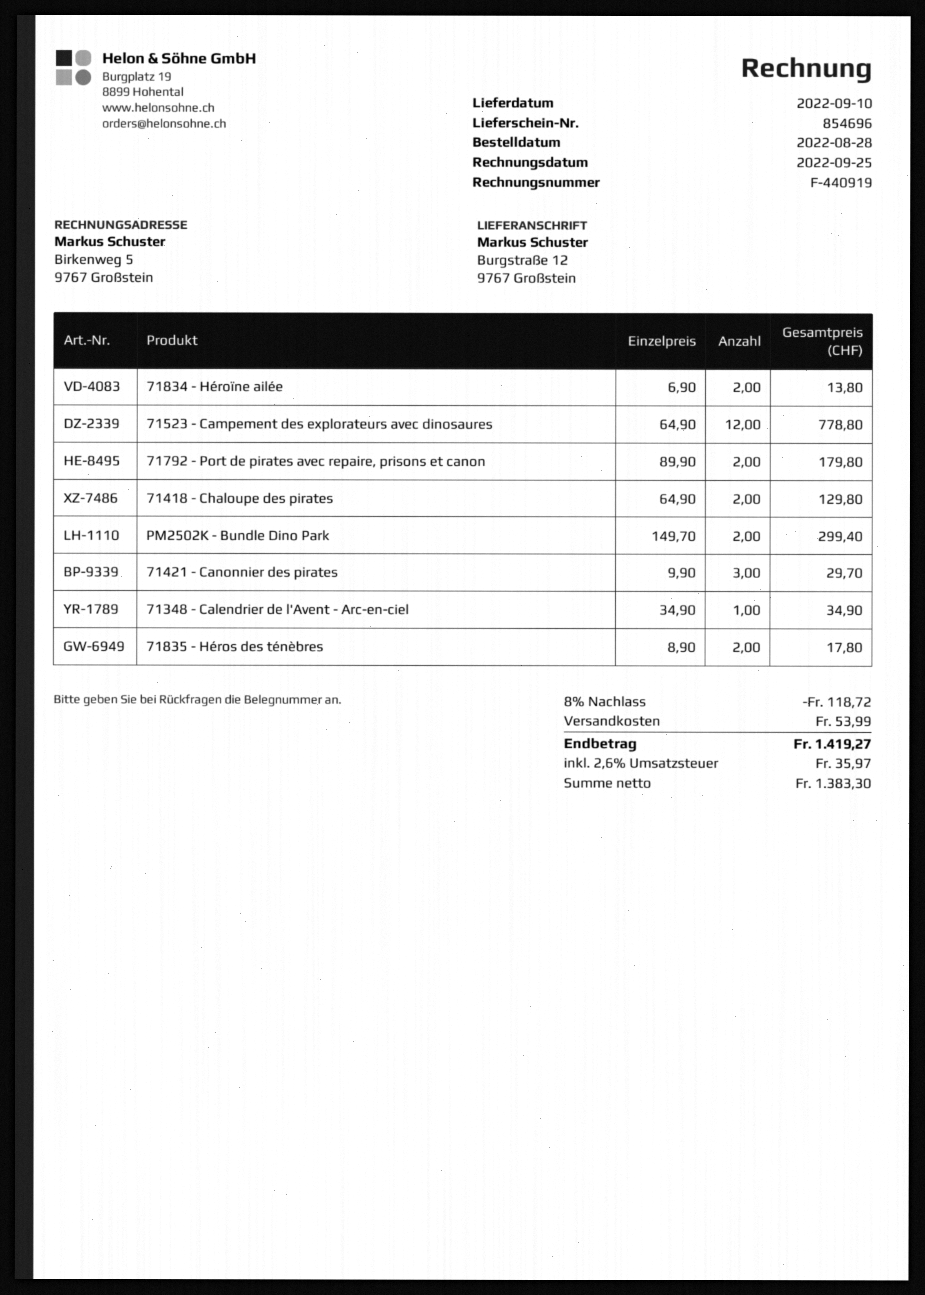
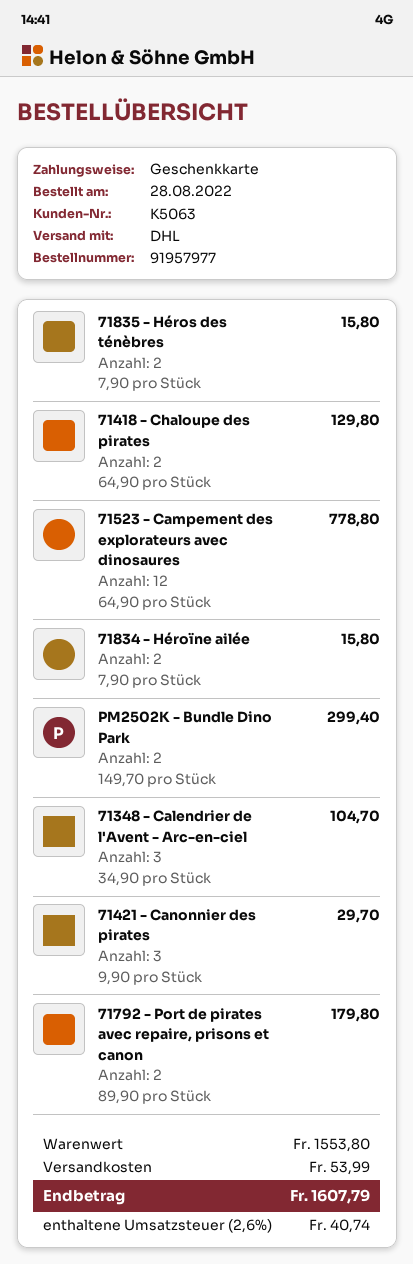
71834 - Héroïne ailée: 2 x 6.90 = 13.80 -> 2 x 7.90 = 15.80
71348 - Calendrier de l'Avent - Arc-en-ciel: 1 x 34.90 = 34.90 -> 3 x 34.90 = 104.70
71835 - Héros des ténèbres: 2 x 8.90 = 17.80 -> 2 x 7.90 = 15.80
discount: 8% = 118.72 -> none
tax: 2.6% = 35.97 -> 2.6% = 40.74
total: 1419.27 -> 1607.79

